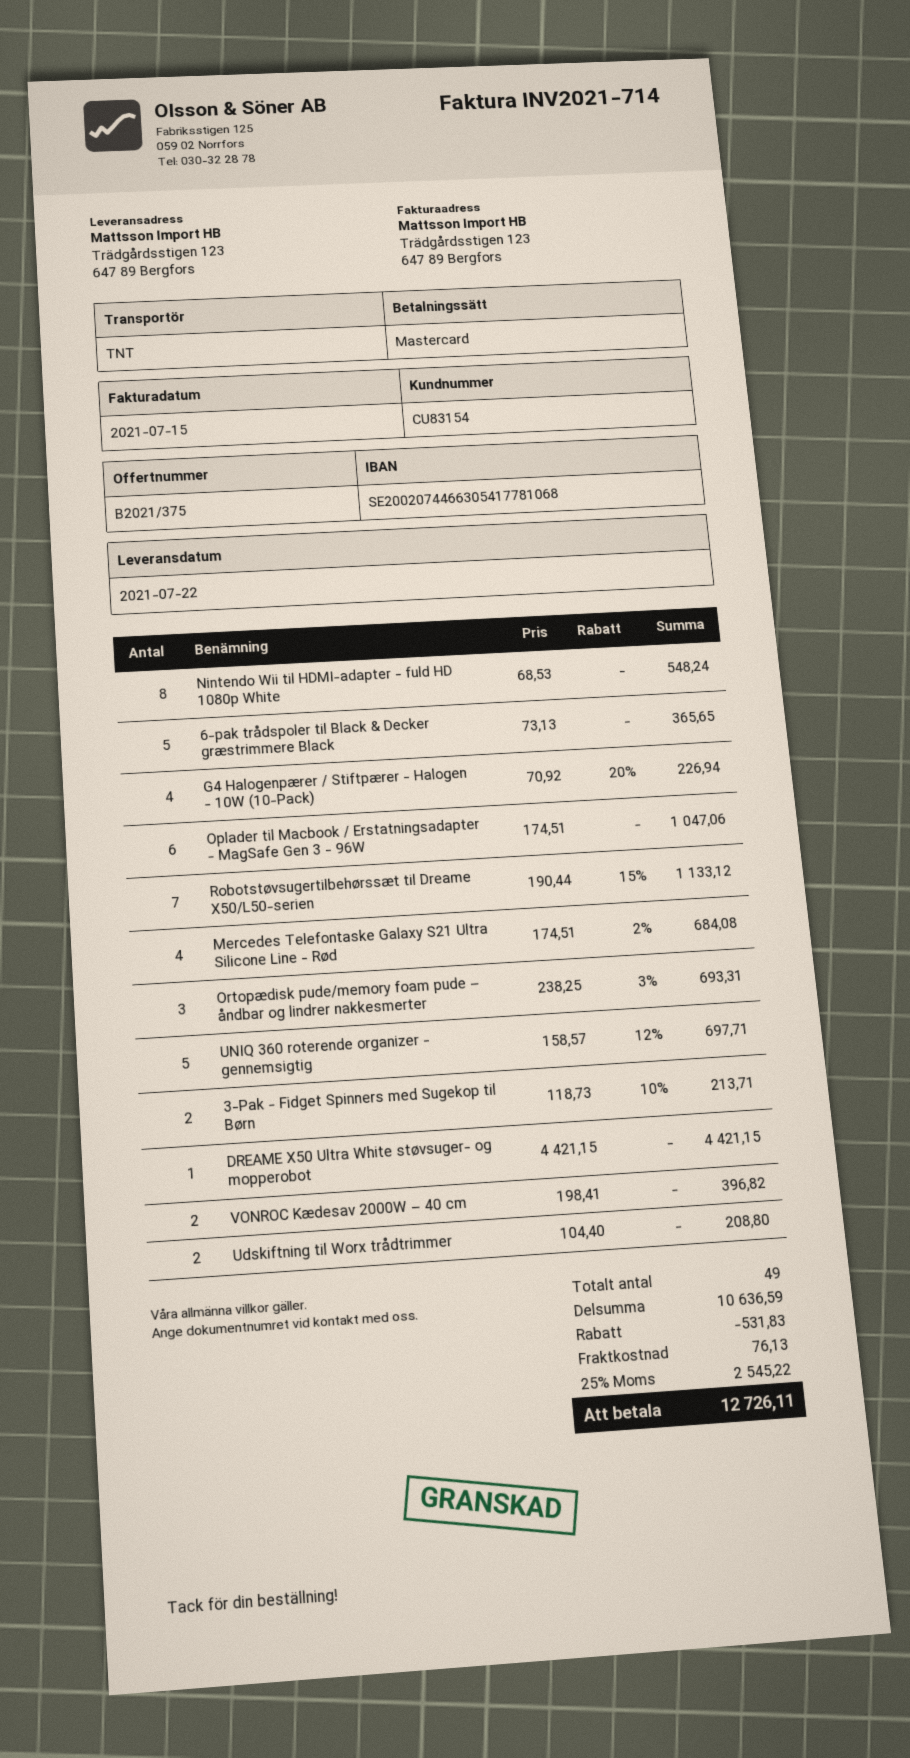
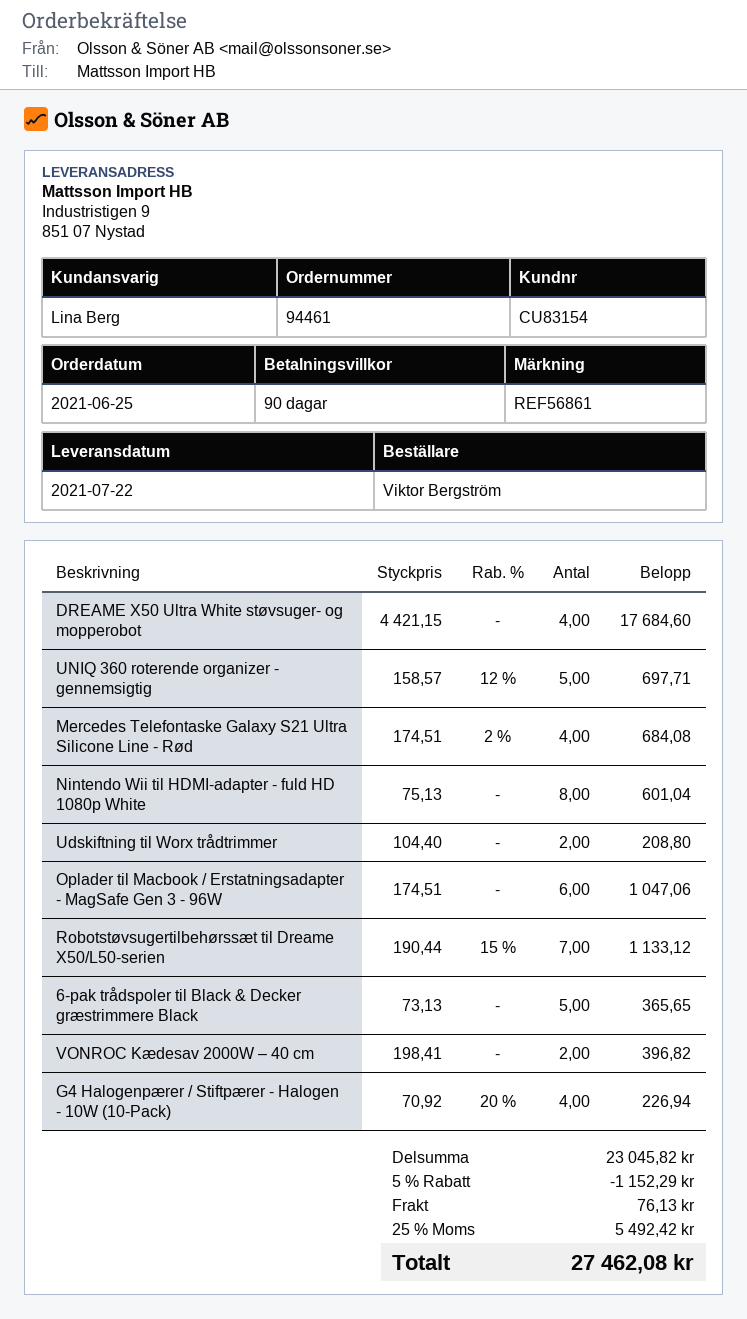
ship to: Trädgårdsstigen 123, 647 89 Bergfors -> Industristigen 9, 851 07 Nystad
Nintendo Wii til HDMI-adapter - fuld HD 1080p White: 8 x 68.53 = 548.24 -> 8 x 75.13 = 601.04
Ortopædisk pude/memory foam pude – åndbar og lindrer nakkesmerter: 3 x 238.25 - 3% = 693.31 -> none
3-Pak - Fidget Spinners med Sugekop til Børn: 2 x 118.73 - 10% = 213.71 -> none
DREAME X50 Ultra White støvsuger- og mopperobot: 1 x 4421.15 = 4421.15 -> 4 x 4421.15 = 17684.60
subtotal: 10636.59 -> 23045.82
discount: 531.83 -> 1152.29
tax: 25% = 2545.22 -> 25% = 5492.42
total: 12726.11 -> 27462.08

